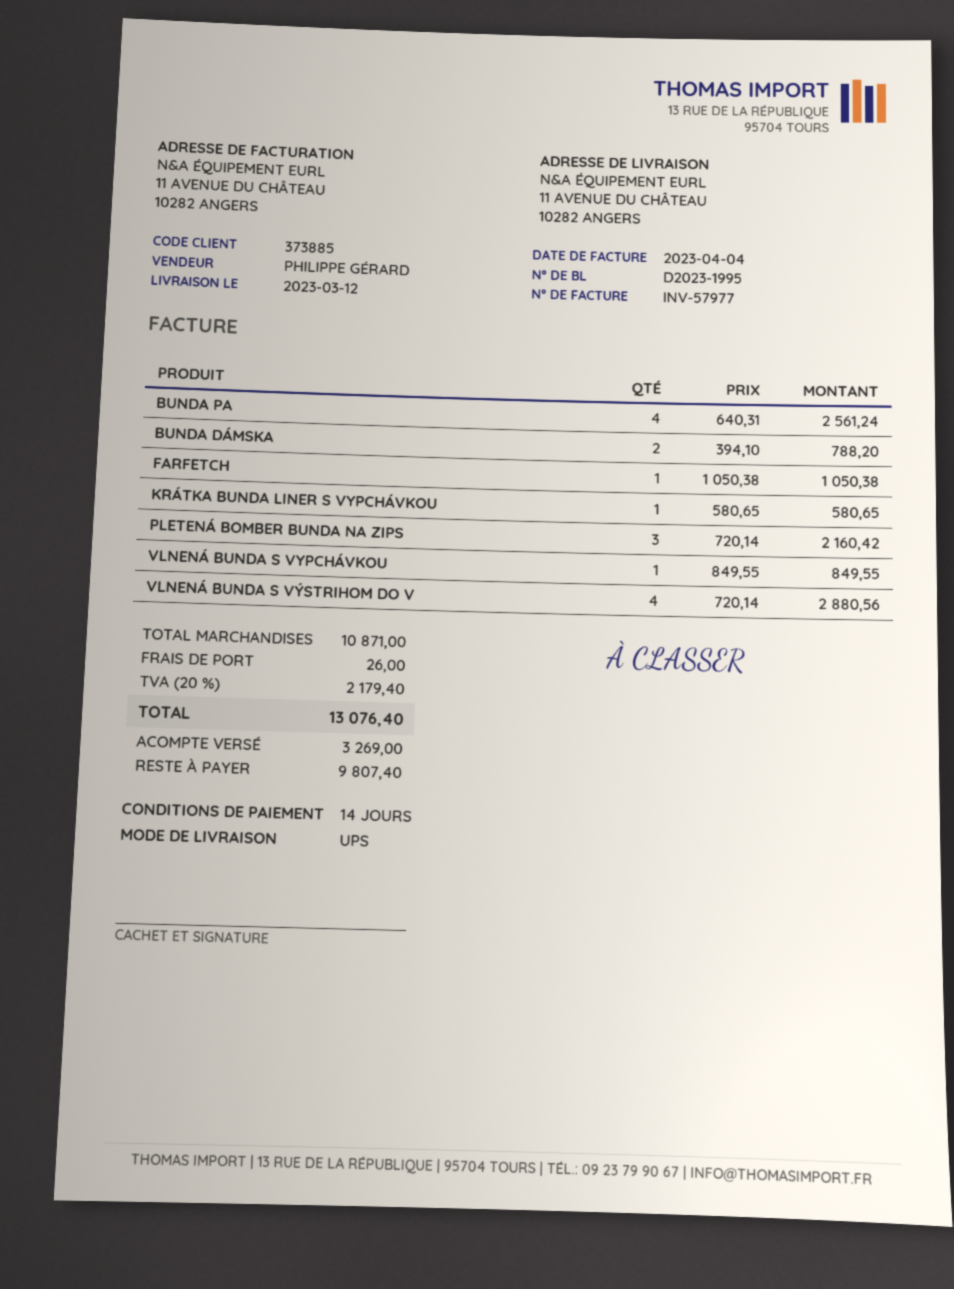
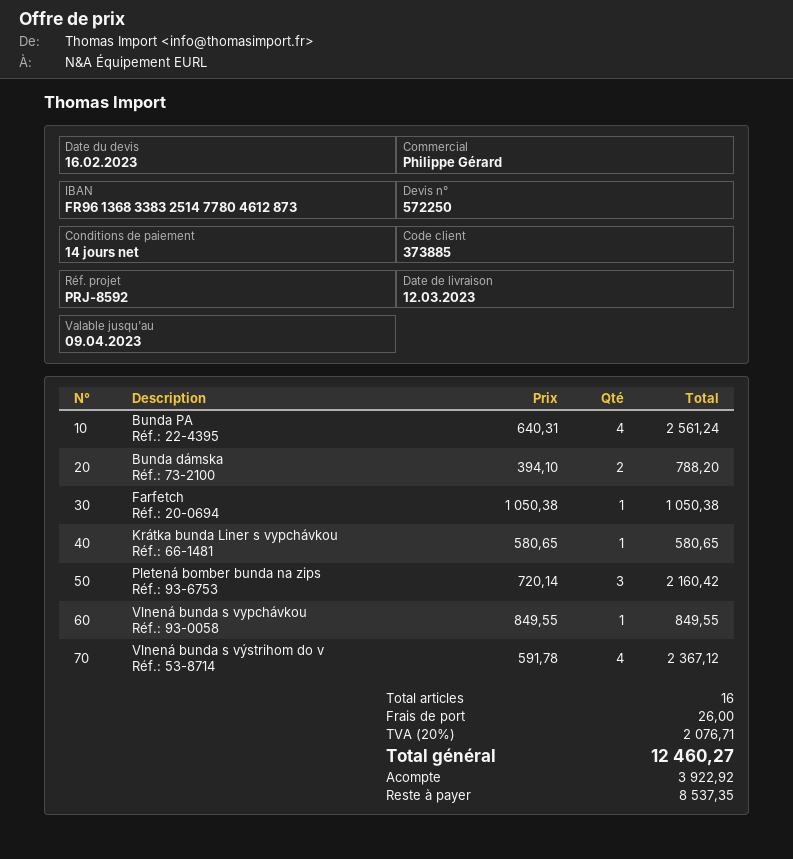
VLNENÁ BUNDA S VÝSTRIHOM DO V: 4 x 720.14 = 2880.56 -> 4 x 591.78 = 2367.12
tax: 20% = 2179.40 -> 20% = 2076.71
total: 13076.40 -> 12460.27
deposit: 3269.00 -> 3922.92
balance: 9807.40 -> 8537.35

